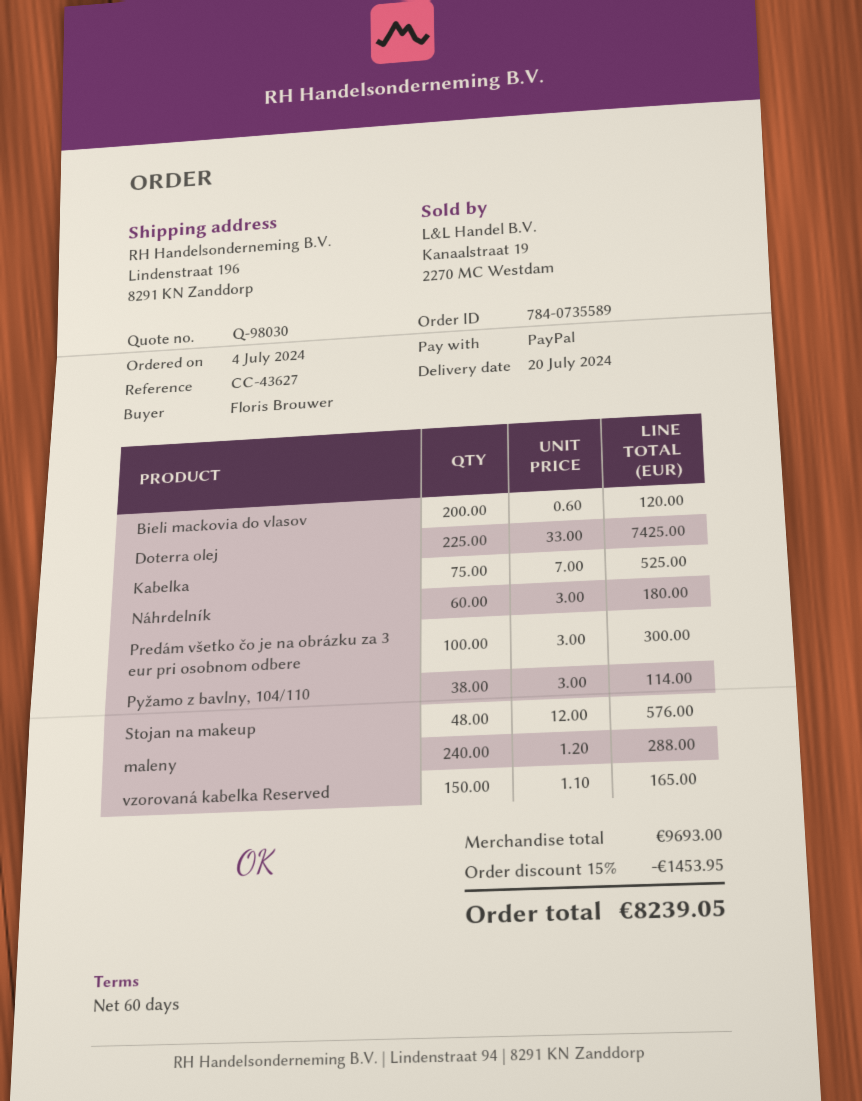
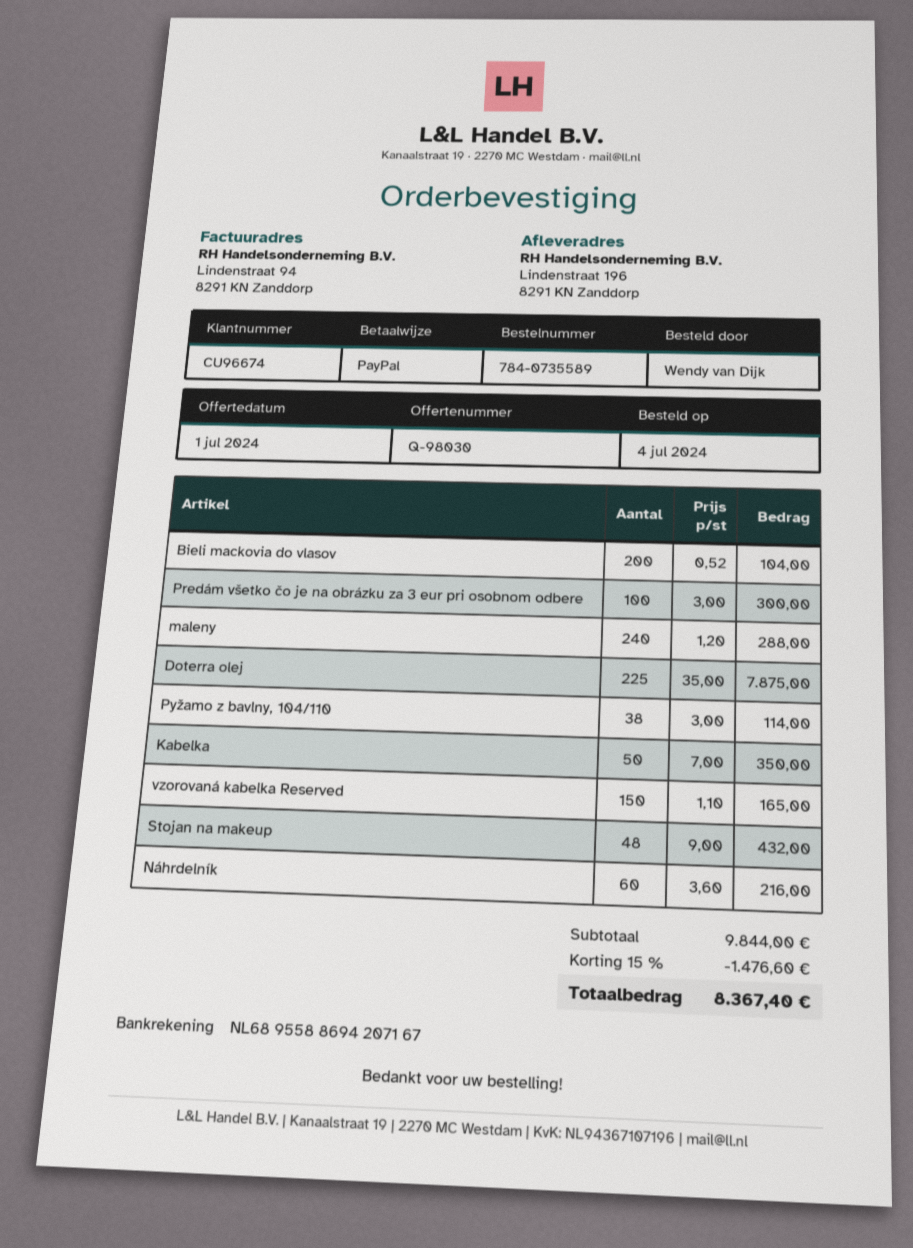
ordered by: Floris Brouwer -> Wendy van Dijk
Bieli mackovia do vlasov: 200 x 0.60 = 120.00 -> 200 x 0.52 = 104.00
Doterra olej: 225 x 33.00 = 7425.00 -> 225 x 35.00 = 7875.00
Kabelka: 75 x 7.00 = 525.00 -> 50 x 7.00 = 350.00
Náhrdelník: 60 x 3.00 = 180.00 -> 60 x 3.60 = 216.00
Stojan na makeup: 48 x 12.00 = 576.00 -> 48 x 9.00 = 432.00
subtotal: 9693.00 -> 9844.00
discount: 15% = 1453.95 -> 15% = 1476.60
total: 8239.05 -> 8367.40

